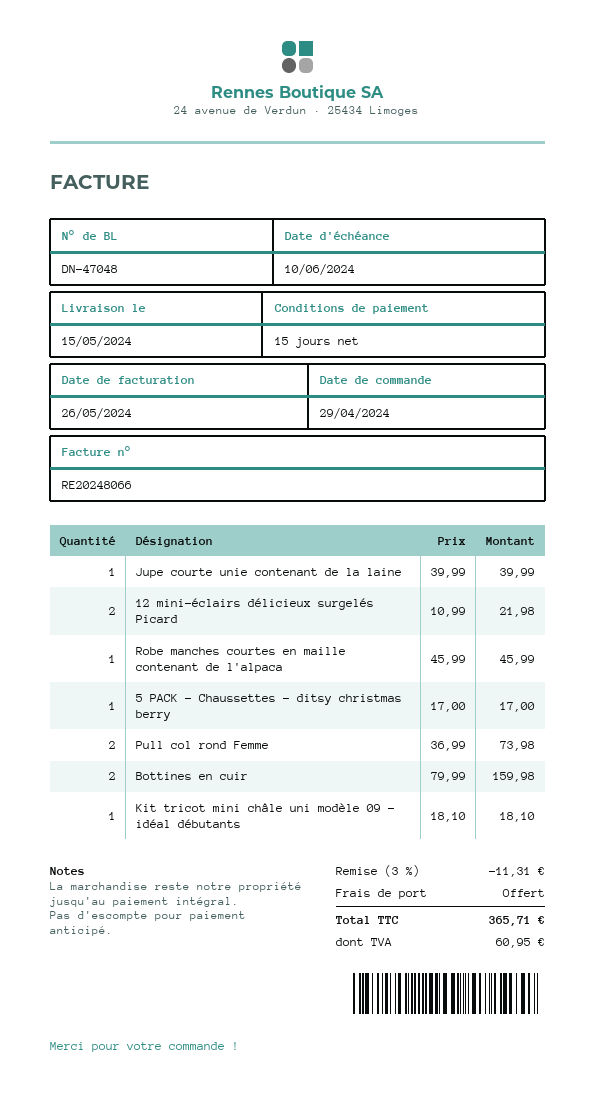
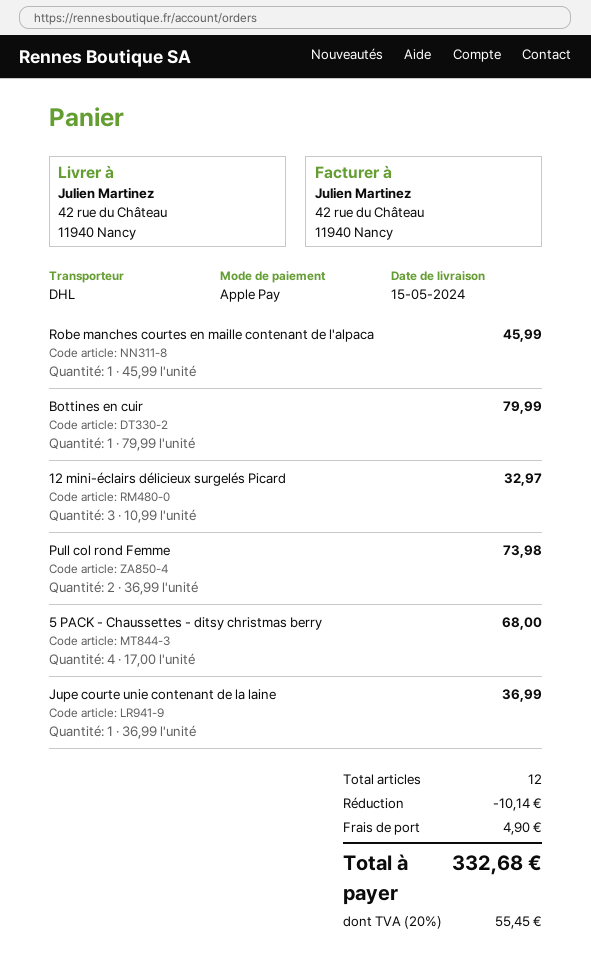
Jupe courte unie contenant de la laine: 1 x 39.99 = 39.99 -> 1 x 36.99 = 36.99
12 mini-éclairs délicieux surgelés Picard: 2 x 10.99 = 21.98 -> 3 x 10.99 = 32.97
5 PACK - Chaussettes - ditsy christmas berry: 1 x 17.00 = 17.00 -> 4 x 17.00 = 68.00
Bottines en cuir: 2 x 79.99 = 159.98 -> 1 x 79.99 = 79.99
Kit tricot mini châle uni modèle 09 - idéal débutants: 1 x 18.10 = 18.10 -> none
discount: 11.31 -> 10.14
shipping: 0.00 -> 4.90
tax: 60.95 -> 55.45
total: 365.71 -> 332.68

